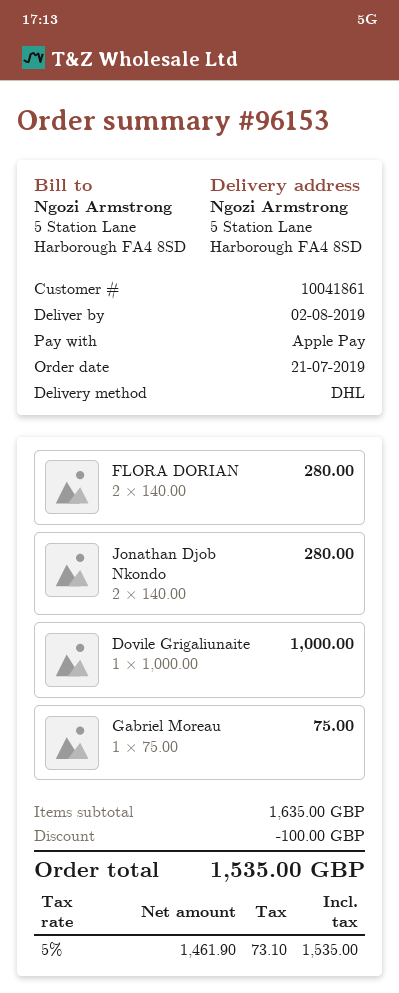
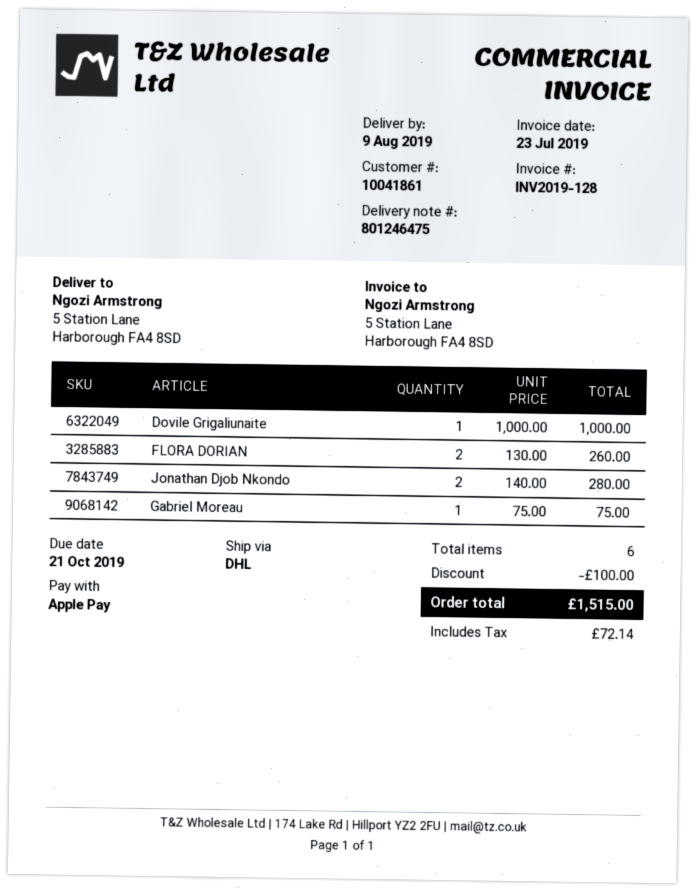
delivery date: 2019-08-02 -> 2019-08-09
FLORA DORIAN: 2 x 140.00 = 280.00 -> 2 x 130.00 = 260.00
tax: 73.10 -> 72.14
total: 1535.00 -> 1515.00

